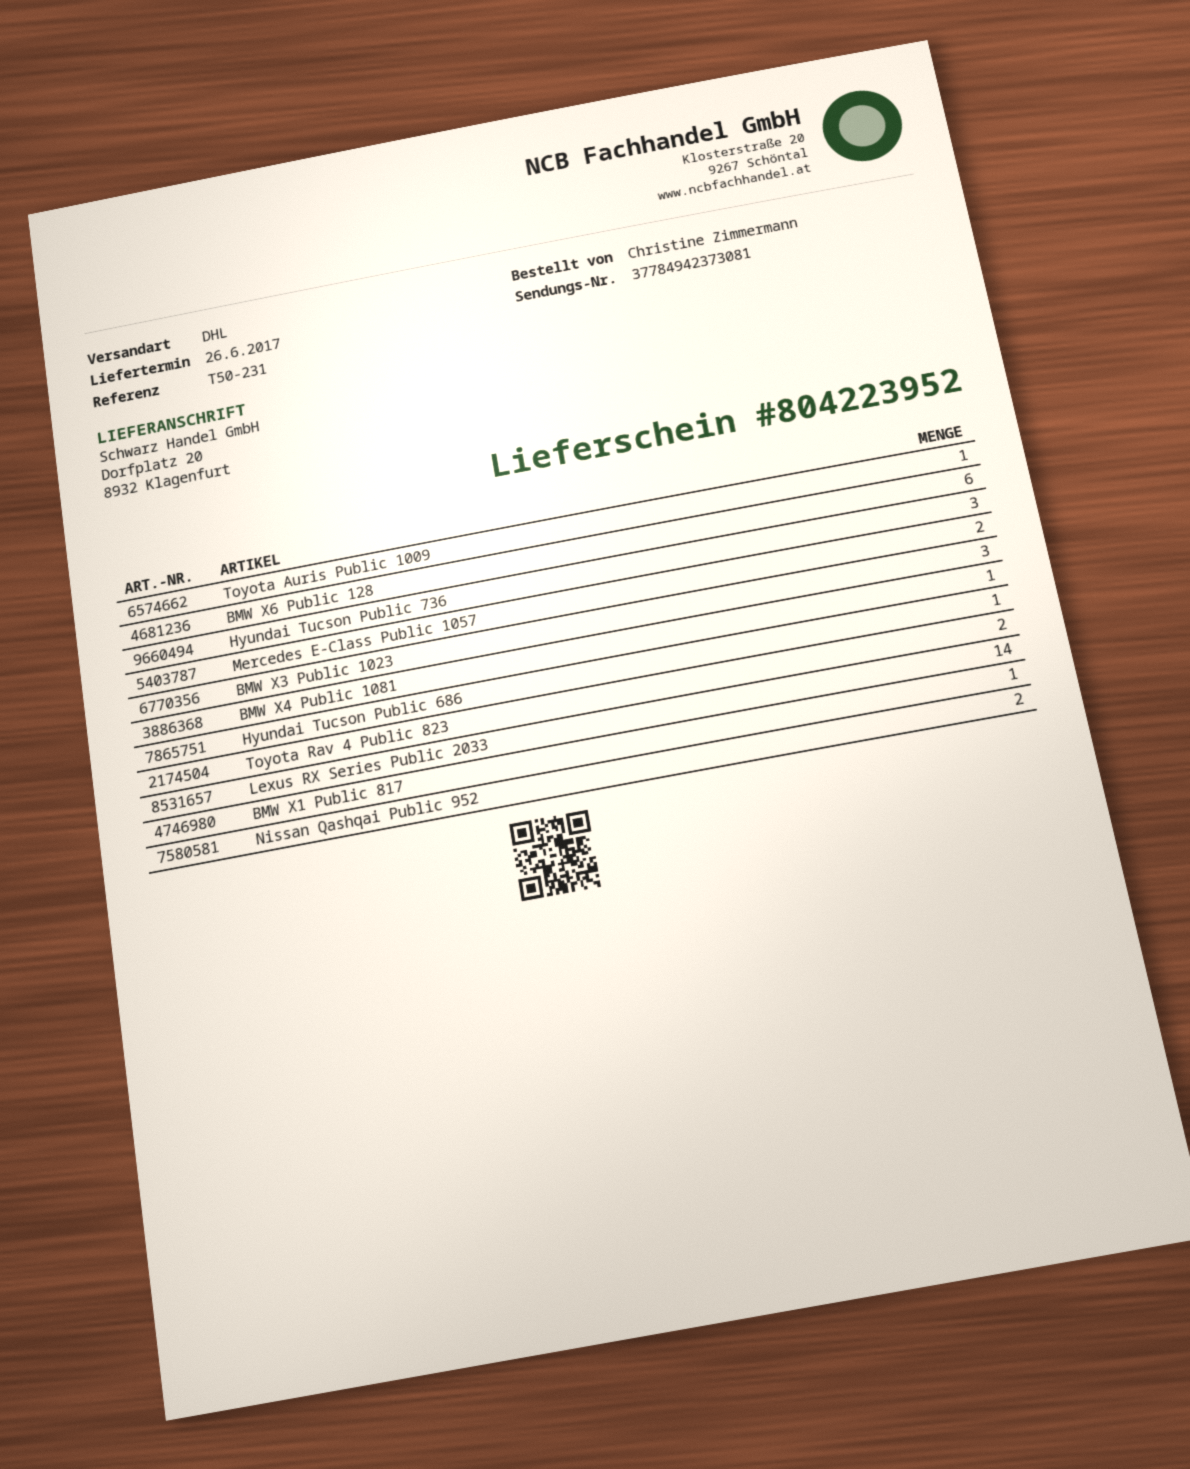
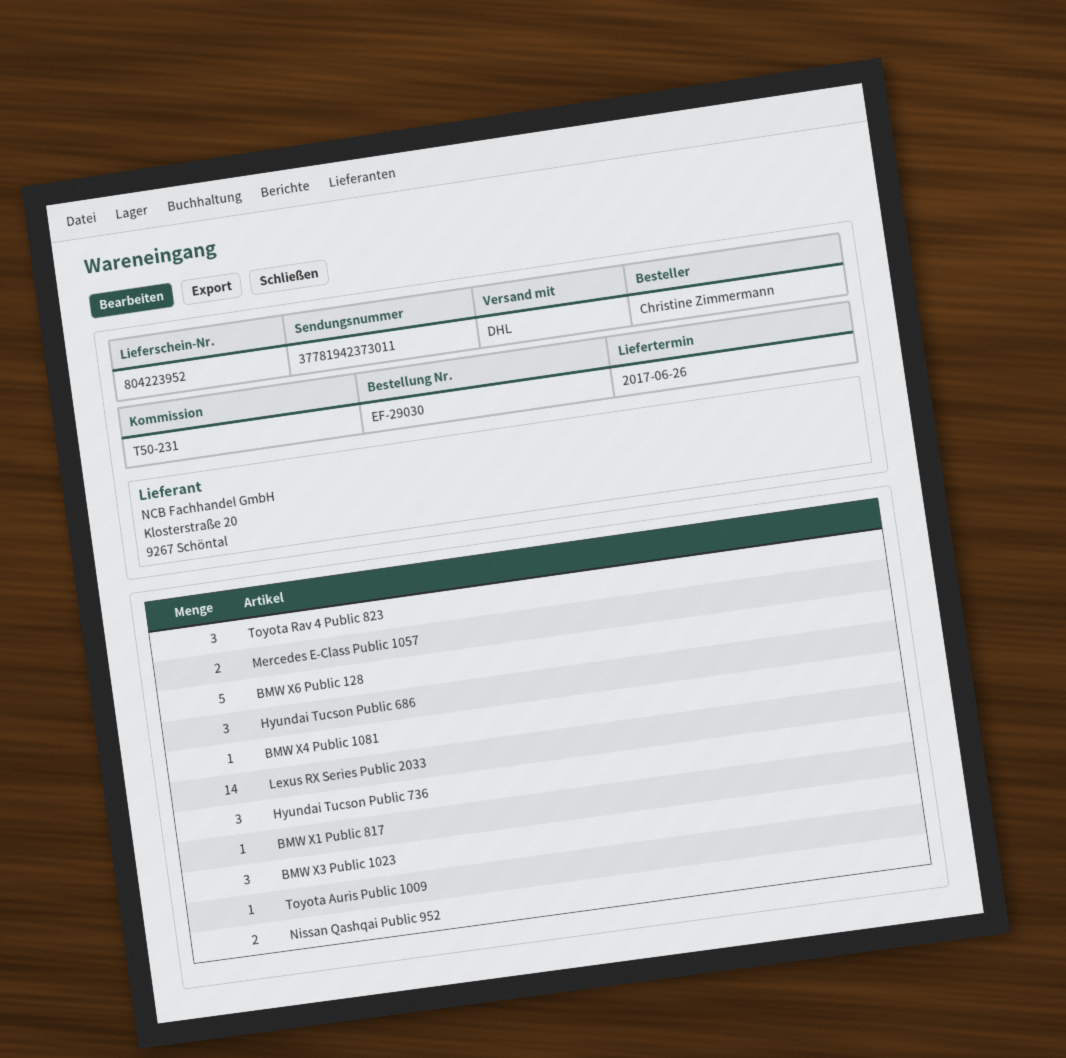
tracking number: 37784942373081 -> 37781942373011
BMW X6 Public 128: 6 -> 5
Hyundai Tucson Public 686: 1 -> 3
Toyota Rav 4 Public 823: 2 -> 3

